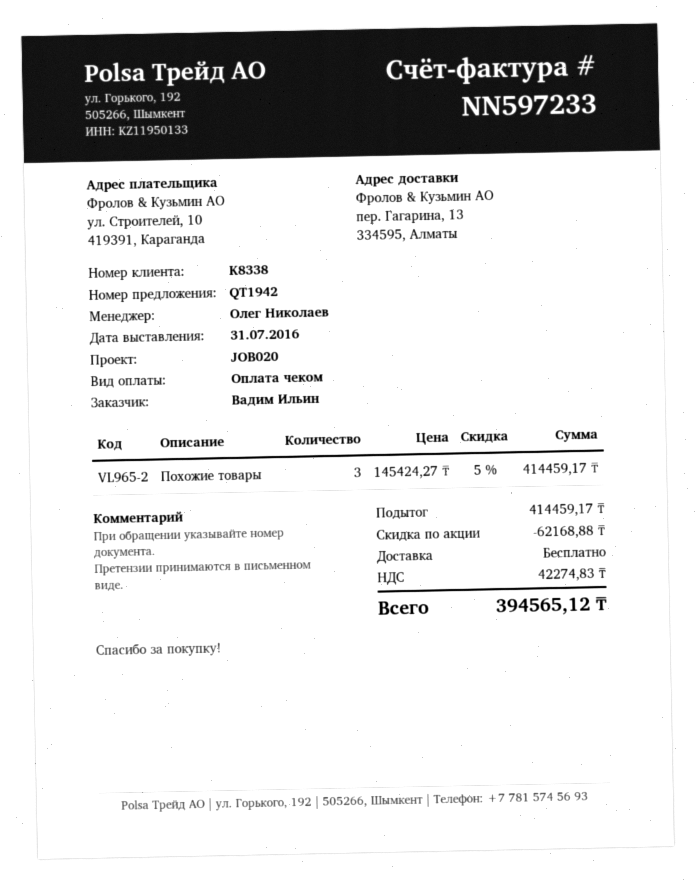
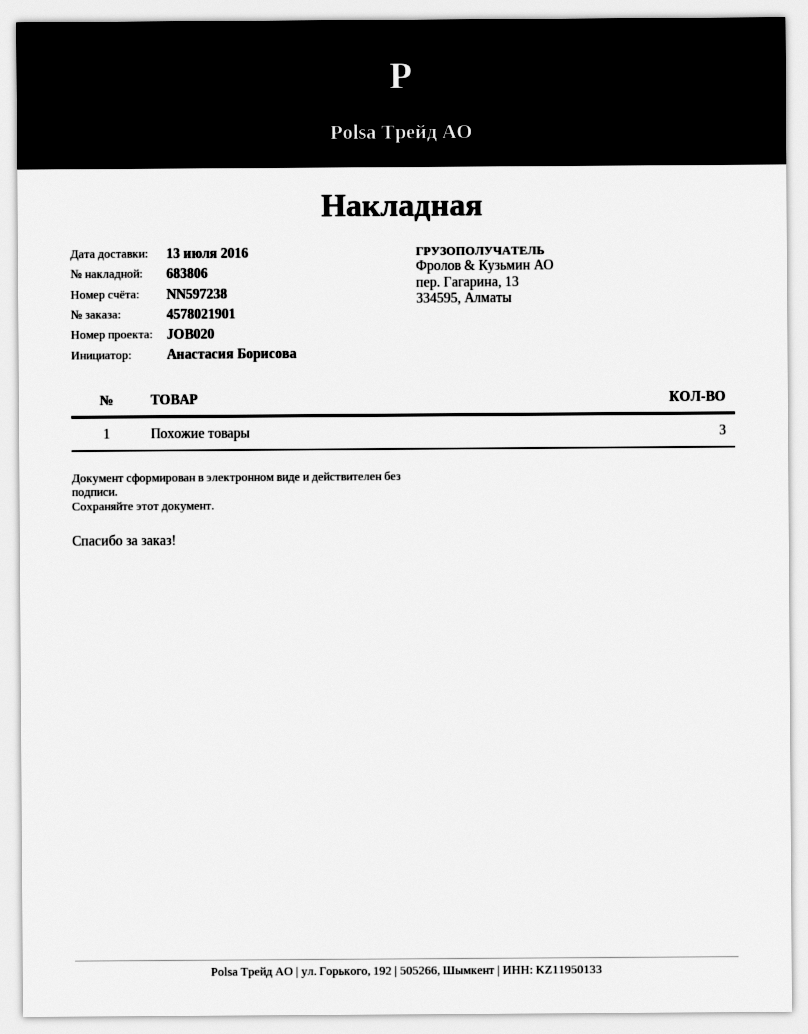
invoice number: NN597233 -> NN597238
ordered by: Вадим Ильин -> Анастасия Борисова

